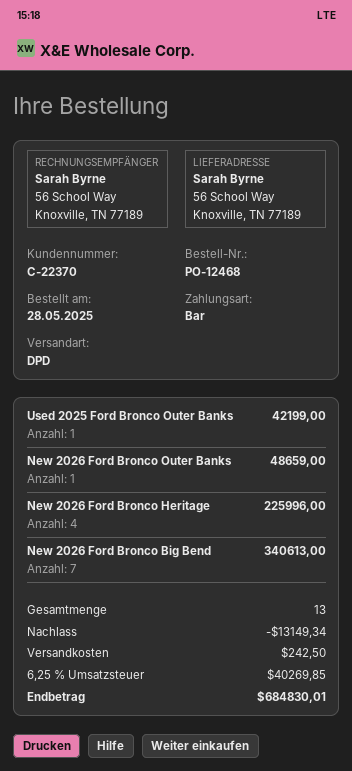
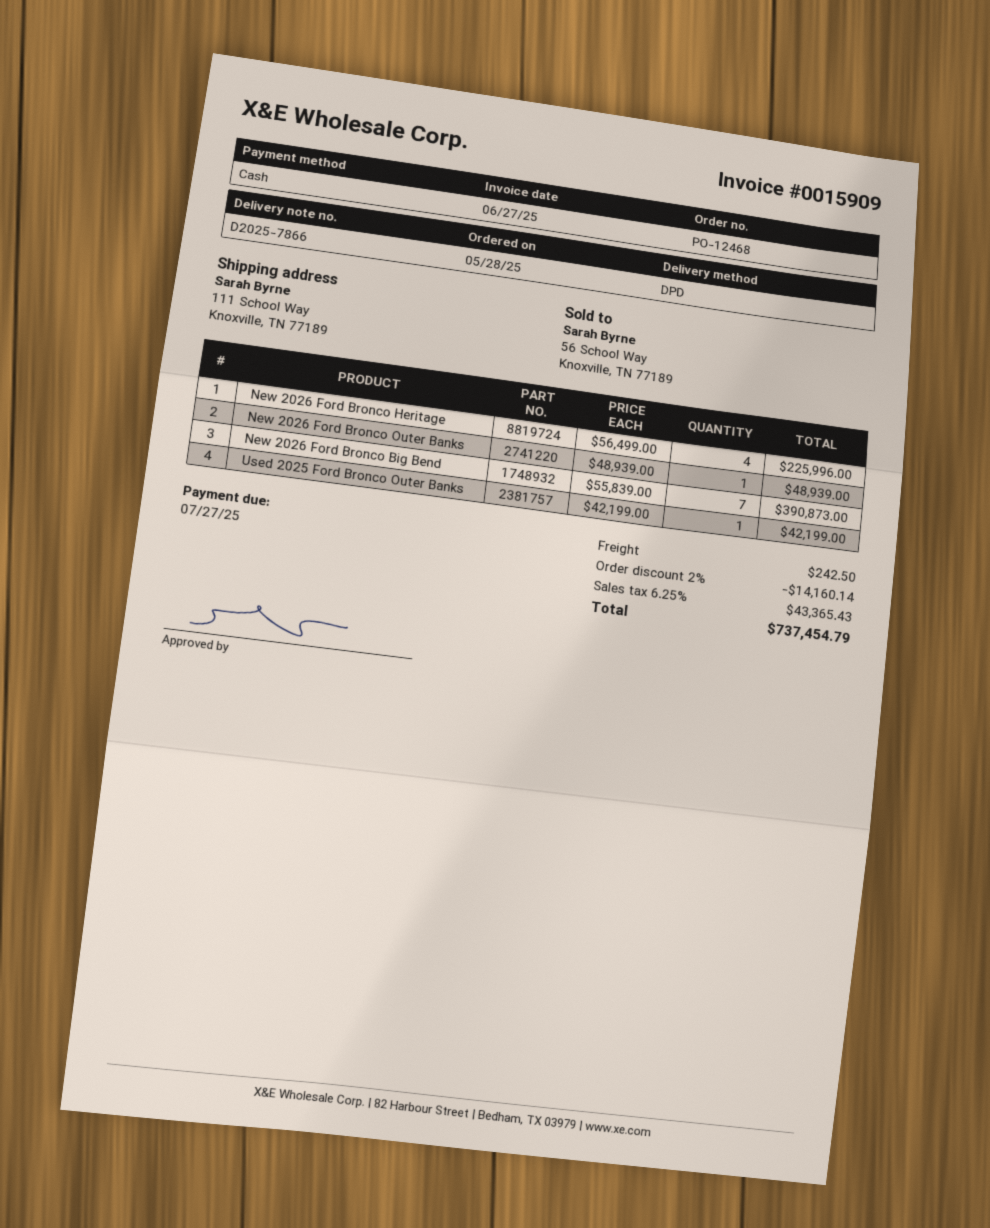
ship to: 56 School Way, Knoxville, TN 77189 -> 111 School Way, Knoxville, TN 77189
New 2026 Ford Bronco Outer Banks: 1 for 48659.00 -> 1 for 48939.00
New 2026 Ford Bronco Big Bend: 7 for 340613.00 -> 7 for 390873.00
discount: 13149.34 -> 14160.14
tax: 6.25% = 40269.85 -> 6.25% = 43365.43
total: 684830.01 -> 737454.79

